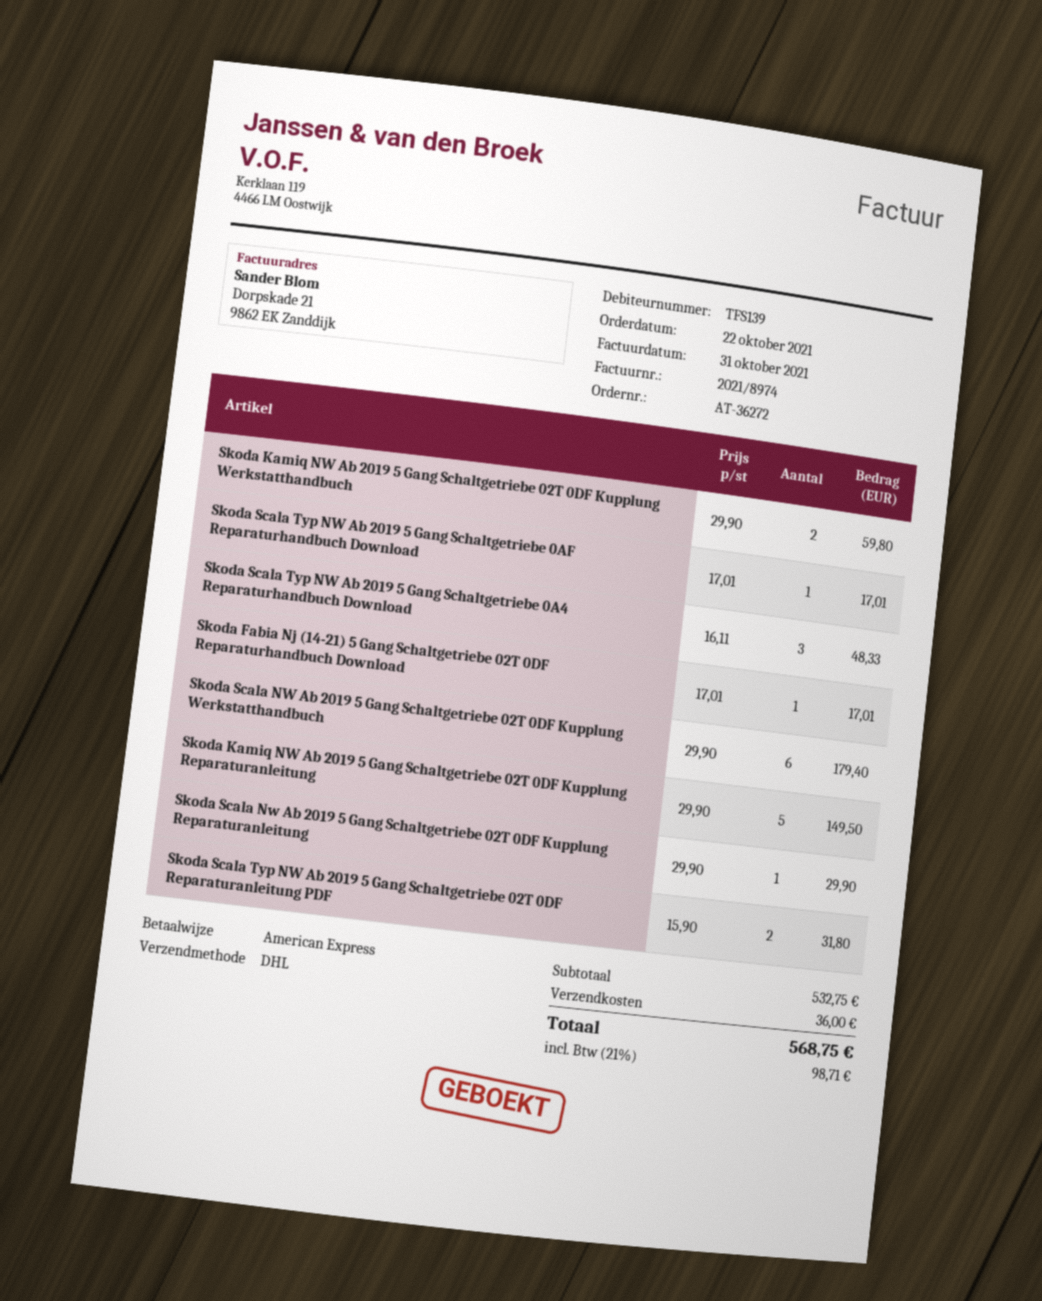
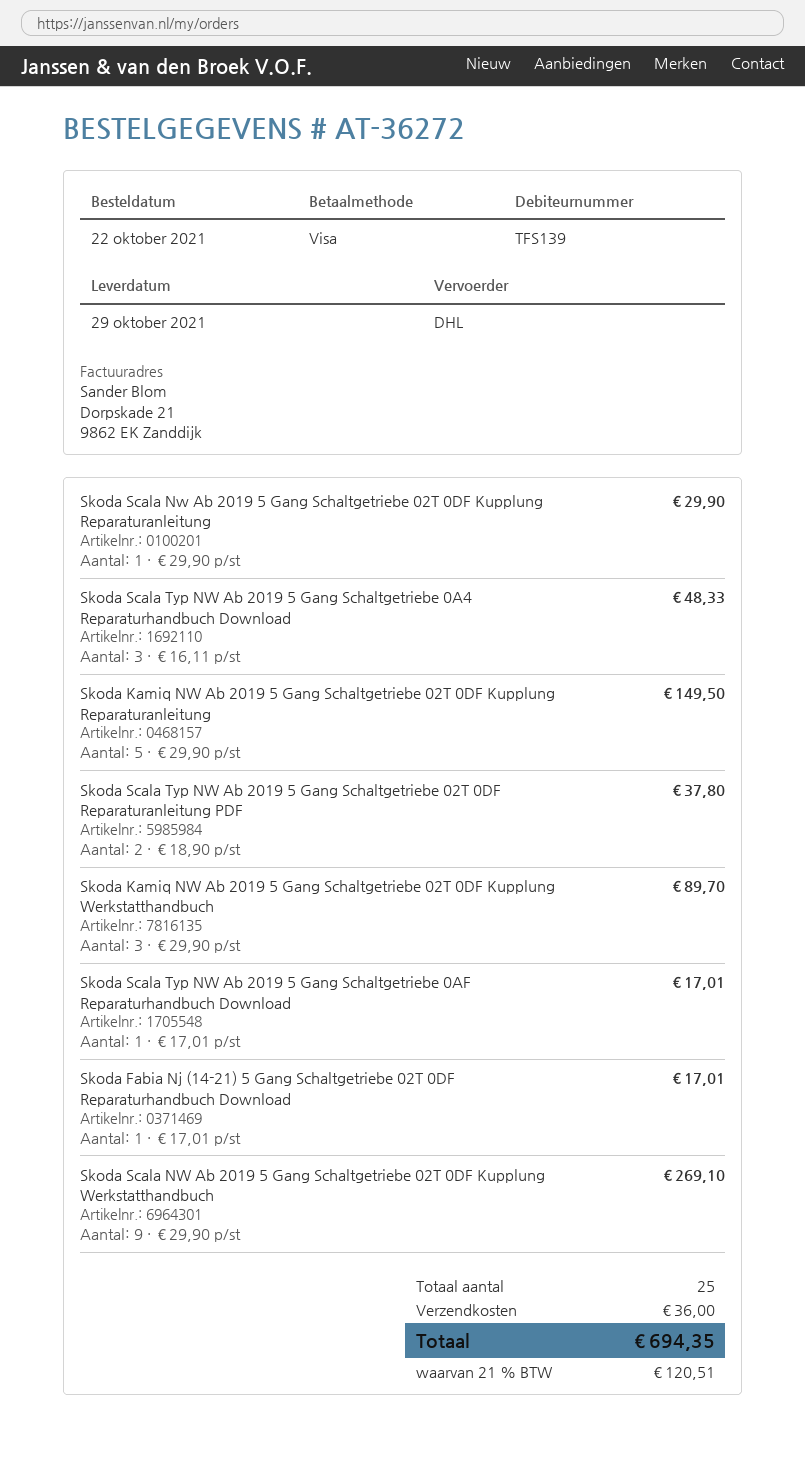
payment method: American Express -> Visa
Skoda Kamiq NW Ab 2019 5 Gang Schaltgetriebe 02T 0DF Kupplung Werkstatthandbuch: 2 x 29.90 = 59.80 -> 3 x 29.90 = 89.70
Skoda Scala NW Ab 2019 5 Gang Schaltgetriebe 02T 0DF Kupplung Werkstatthandbuch: 6 x 29.90 = 179.40 -> 9 x 29.90 = 269.10
Skoda Scala Typ NW Ab 2019 5 Gang Schaltgetriebe 02T 0DF Reparaturanleitung PDF: 2 x 15.90 = 31.80 -> 2 x 18.90 = 37.80
tax: 21% = 98.71 -> 21% = 120.51
total: 568.75 -> 694.35

